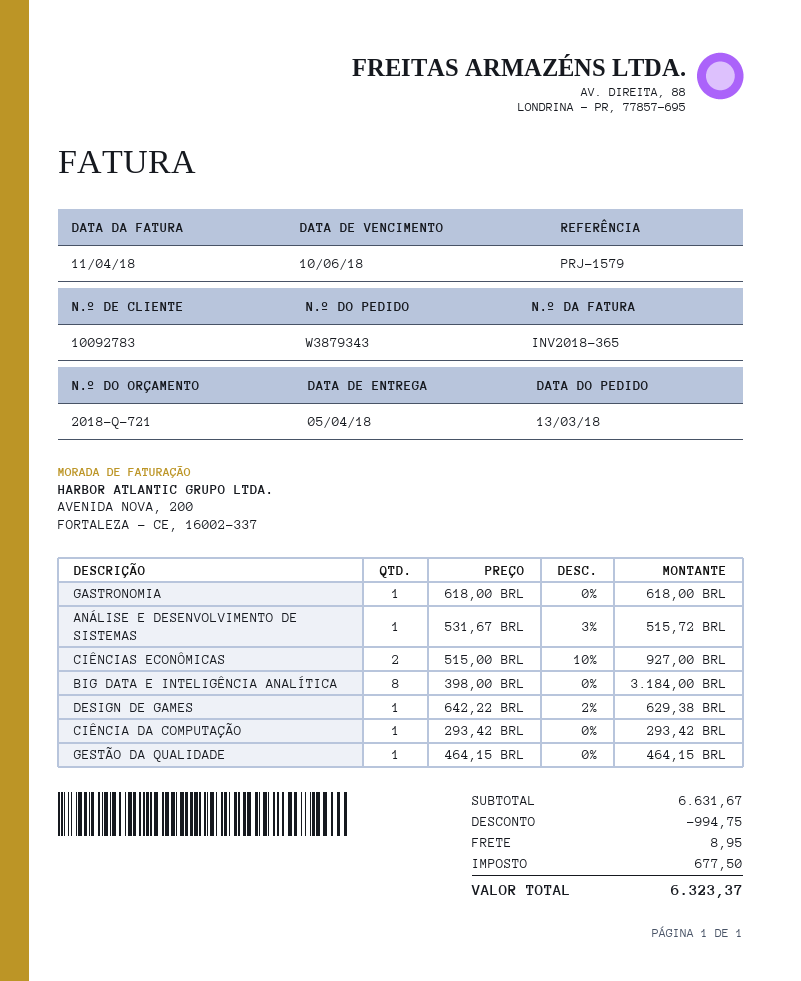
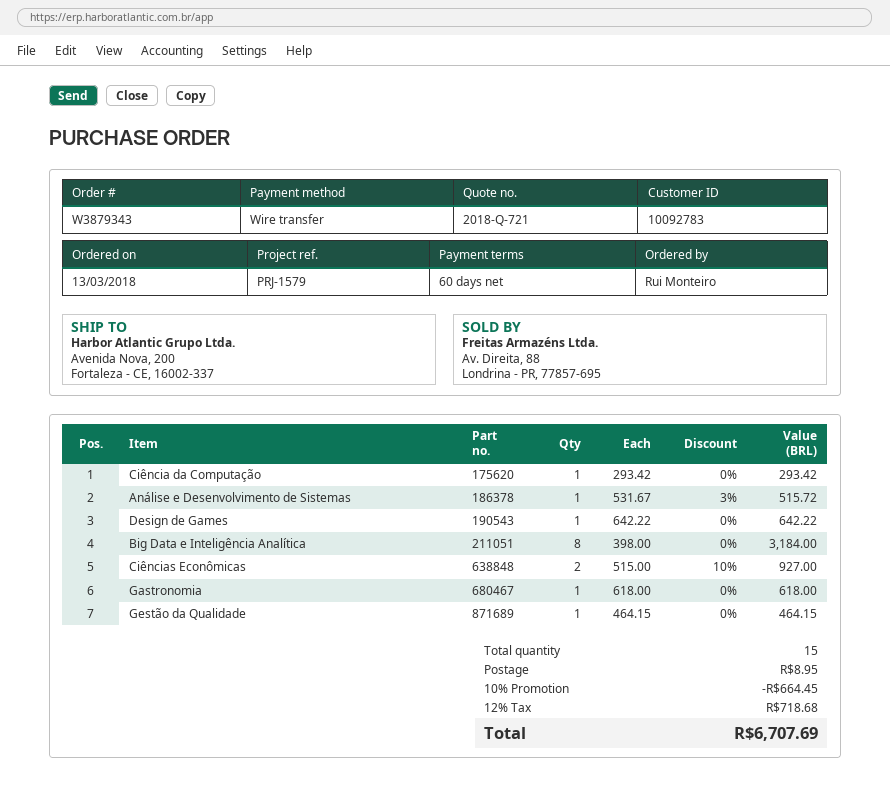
DESIGN DE GAMES: 1 x 642.22 - 2% = 629.38 -> 1 x 642.22 = 642.22
discount: 994.75 -> 664.45
tax: 677.50 -> 718.68
total: 6323.37 -> 6707.69

